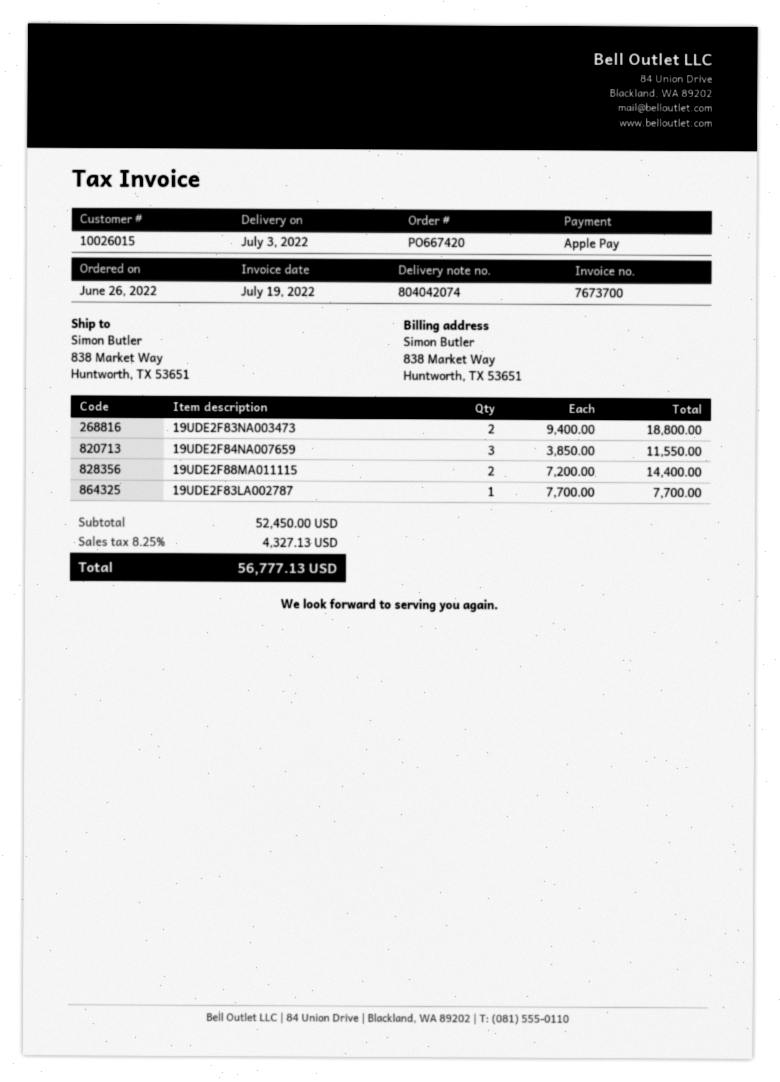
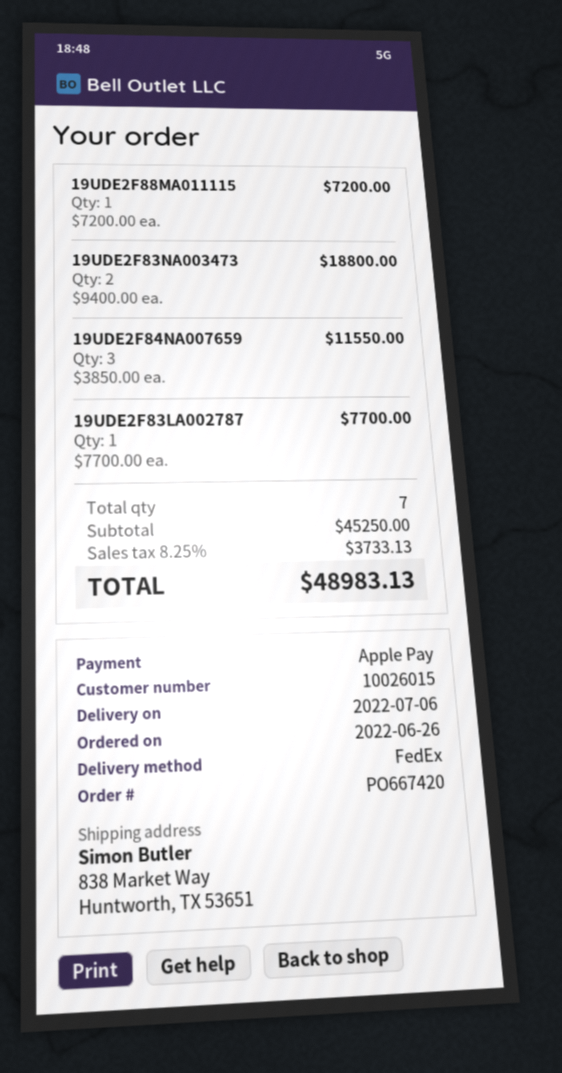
delivery date: 2022-07-03 -> 2022-07-06
19UDE2F88MA011115: 2 x 7200.00 = 14400.00 -> 1 x 7200.00 = 7200.00
subtotal: 52450.00 -> 45250.00
tax: 8.25% = 4327.13 -> 8.25% = 3733.13
total: 56777.13 -> 48983.13

